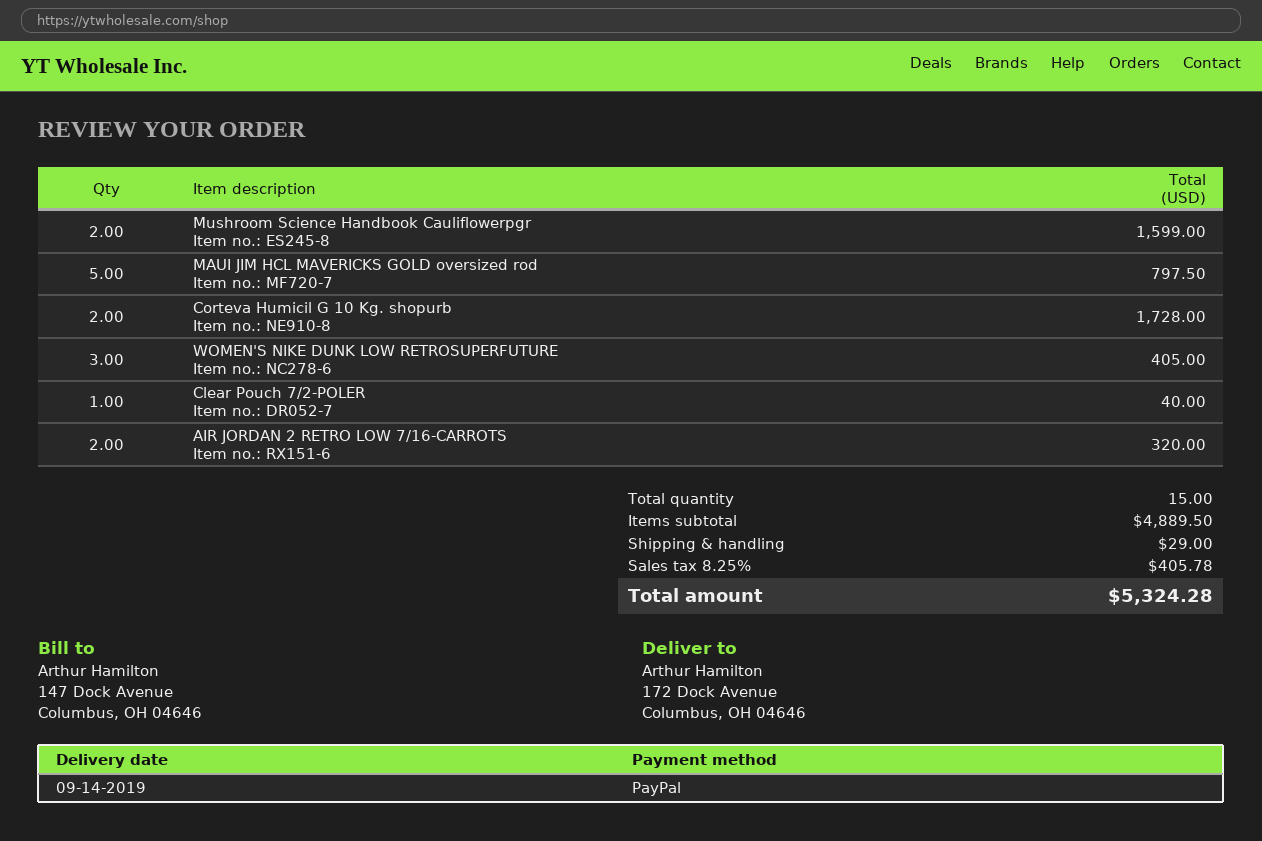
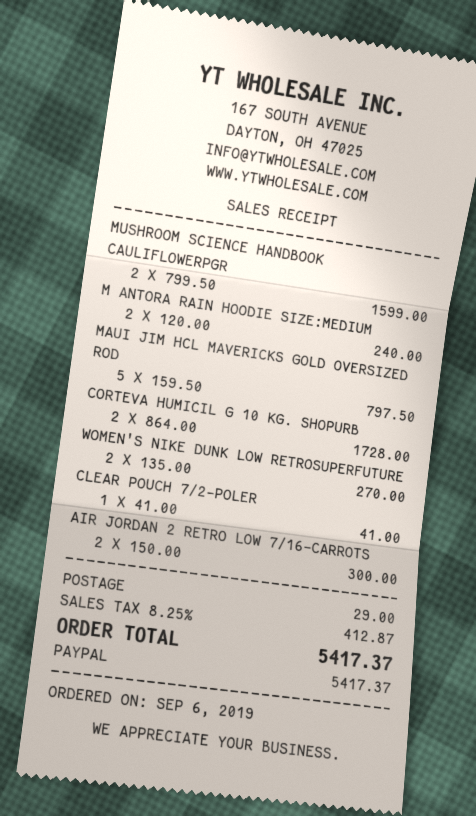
WOMEN'S NIKE DUNK LOW RETROSUPERFUTURE: 3 for 405.00 -> 2 for 270.00
Clear Pouch 7/2-POLER: 1 for 40.00 -> 1 for 41.00
AIR JORDAN 2 RETRO LOW 7/16-CARROTS: 2 for 320.00 -> 2 for 300.00
M ANTORA RAIN HOODIE SIZE:MEDIUM: none -> 2 for 240.00
tax: 8.25% = 405.78 -> 8.25% = 412.87
total: 5324.28 -> 5417.37

